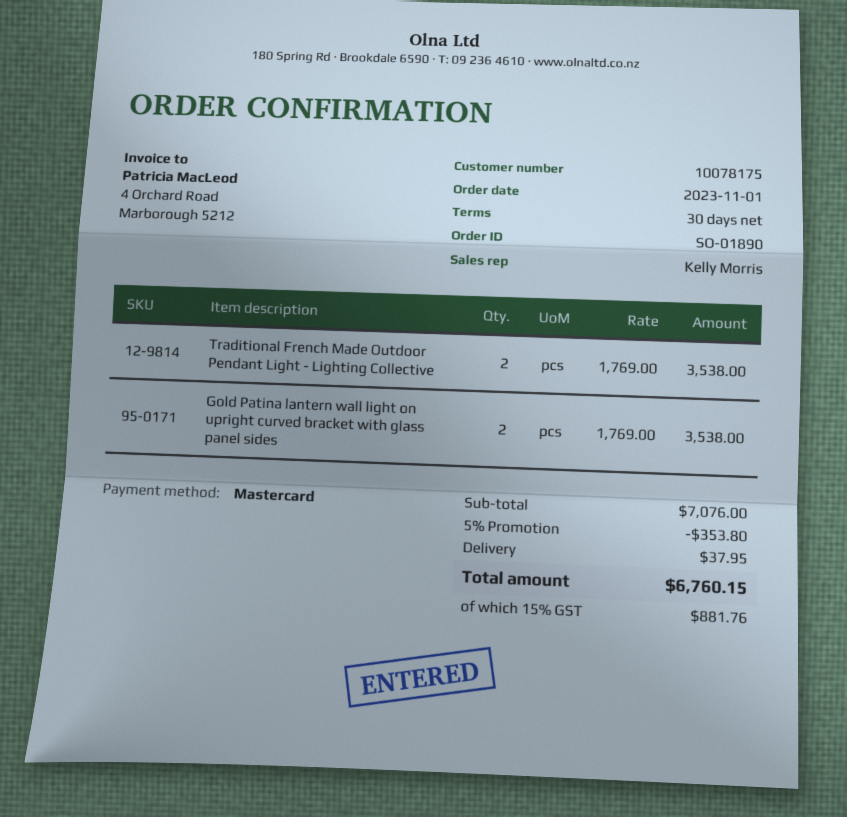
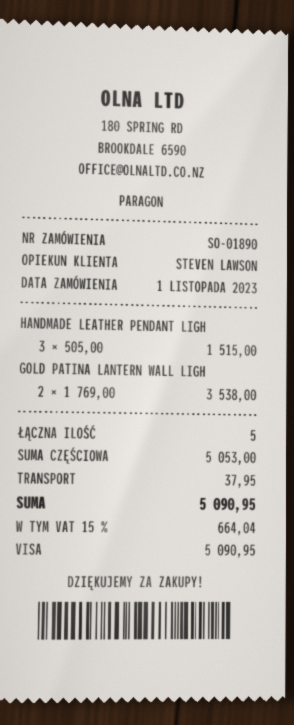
sales rep: Kelly Morris -> STEVEN LAWSON
payment method: Mastercard -> Visa
Traditional French Made Outdoor Pendant Light - Lighting Collective: 2 x 1769.00 = 3538.00 -> none
HANDMADE LEATHER PENDANT LIGH: none -> 3 x 505.00 = 1515.00
subtotal: 7076.00 -> 5053.00
discount: 5% = 353.80 -> none
tax: 15% = 881.76 -> 15% = 664.04
total: 6760.15 -> 5090.95

